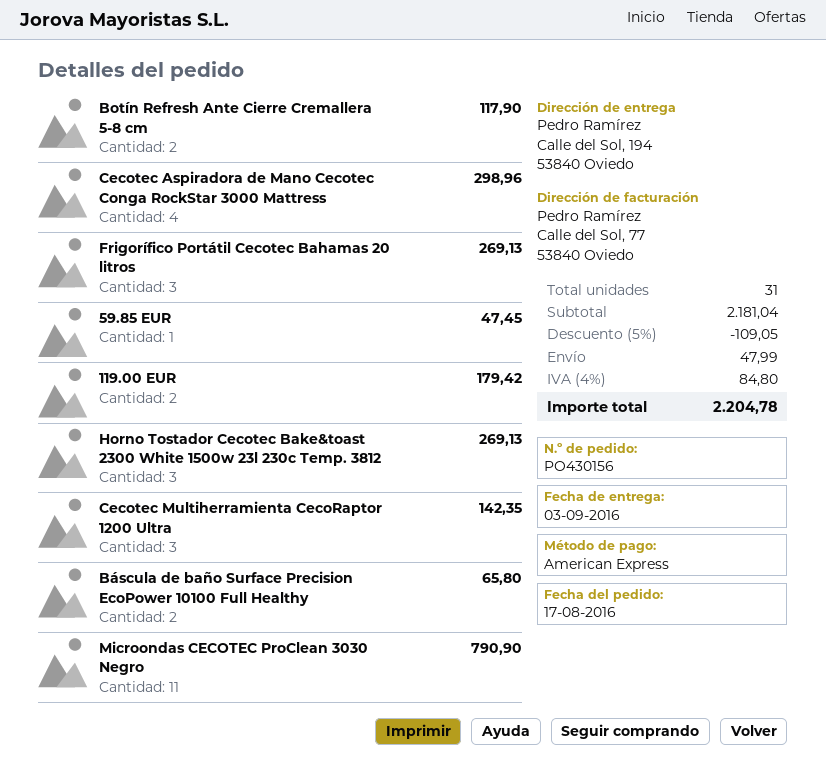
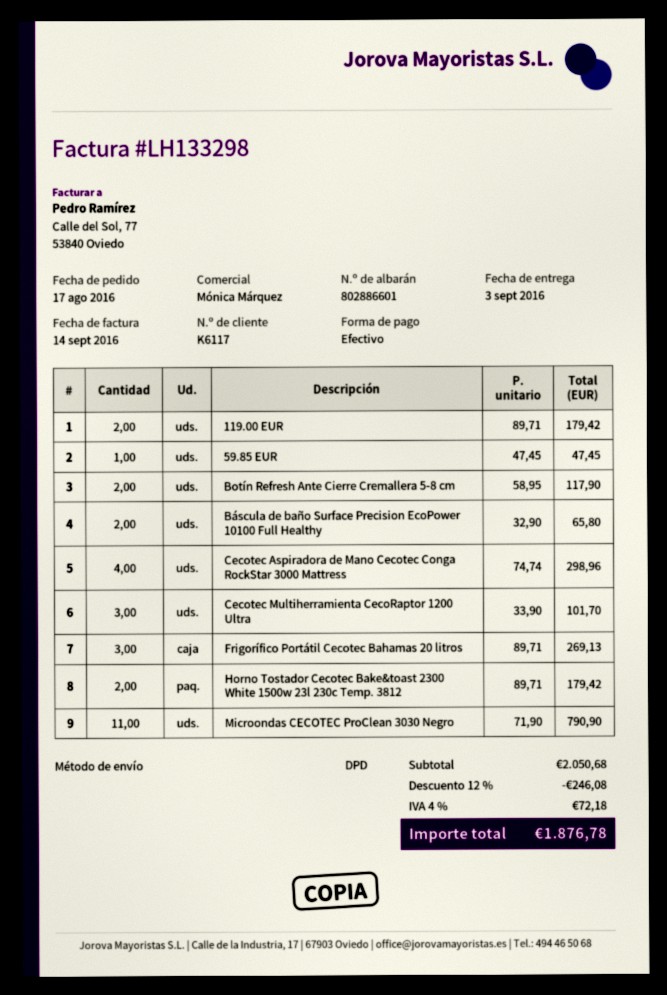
payment method: American Express -> cash
Horno Tostador Cecotec Bake&toast 2300 White 1500w 23l 230c Temp. 3812: 3 for 269.13 -> 2 for 179.42
Cecotec Multiherramienta CecoRaptor 1200 Ultra: 3 for 142.35 -> 3 for 101.70
subtotal: 2181.04 -> 2050.68
discount: 5% = 109.05 -> 12% = 246.08
shipping: 47.99 -> none
tax: 4% = 84.80 -> 4% = 72.18
total: 2204.78 -> 1876.78

